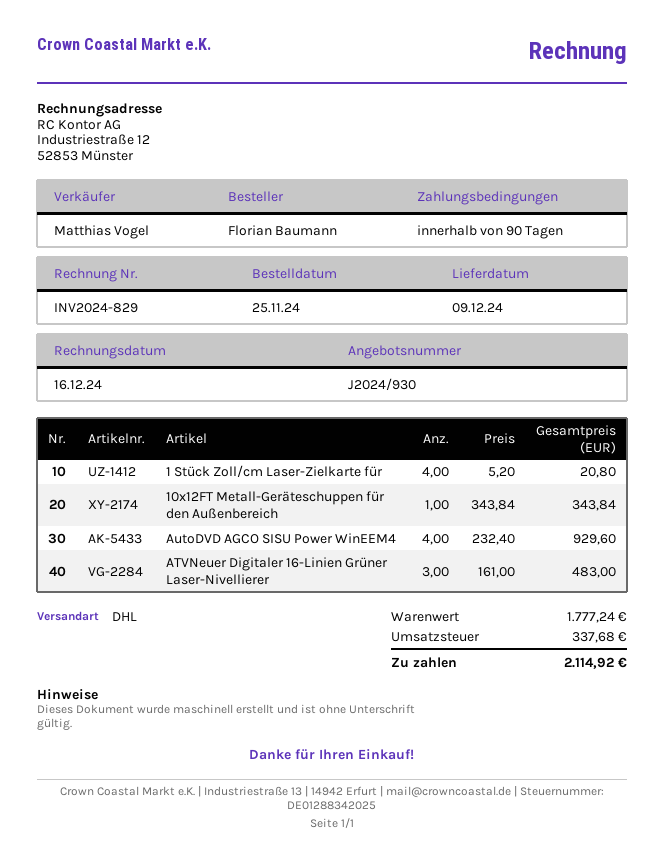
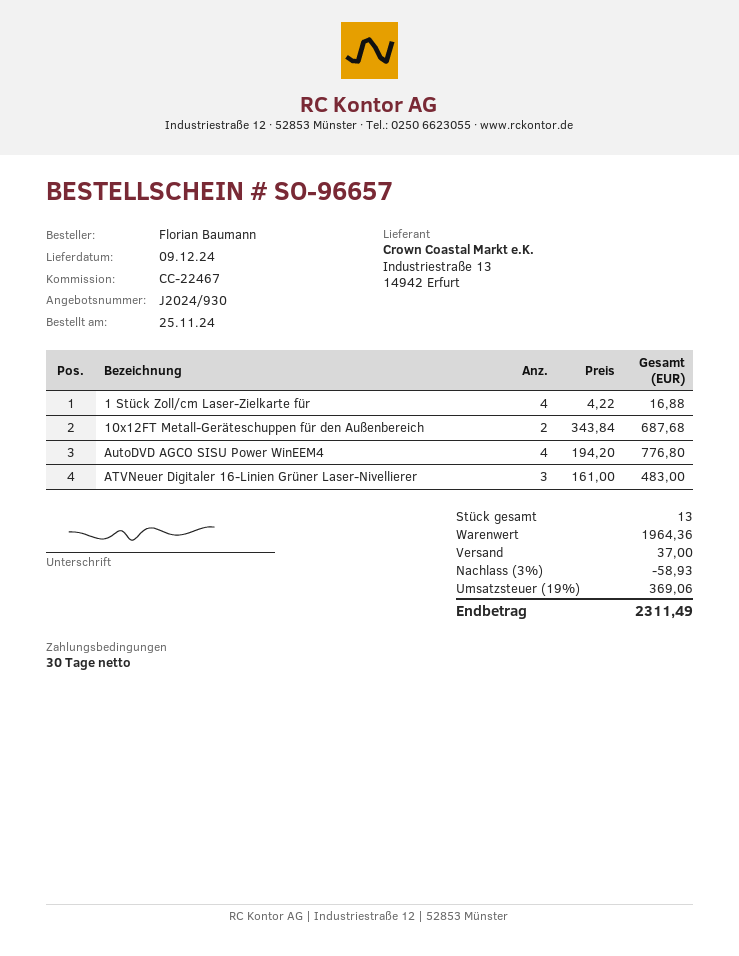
payment terms: 90 days -> 30 days
1 Stück Zoll/cm Laser-Zielkarte für: 4 x 5.20 = 20.80 -> 4 x 4.22 = 16.88
10x12FT Metall-Geräteschuppen für den Außenbereich: 1 x 343.84 = 343.84 -> 2 x 343.84 = 687.68
AutoDVD AGCO SISU Power WinEEM4: 4 x 232.40 = 929.60 -> 4 x 194.20 = 776.80
subtotal: 1777.24 -> 1964.36
discount: none -> 3% = 58.93
shipping: none -> 37.00
tax: 337.68 -> 369.06
total: 2114.92 -> 2311.49

